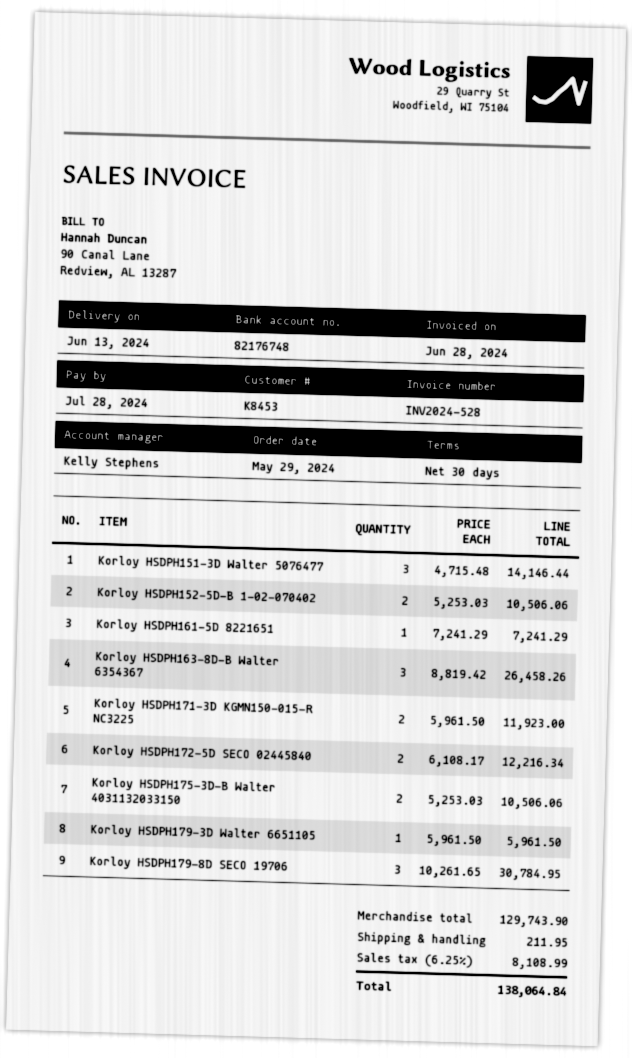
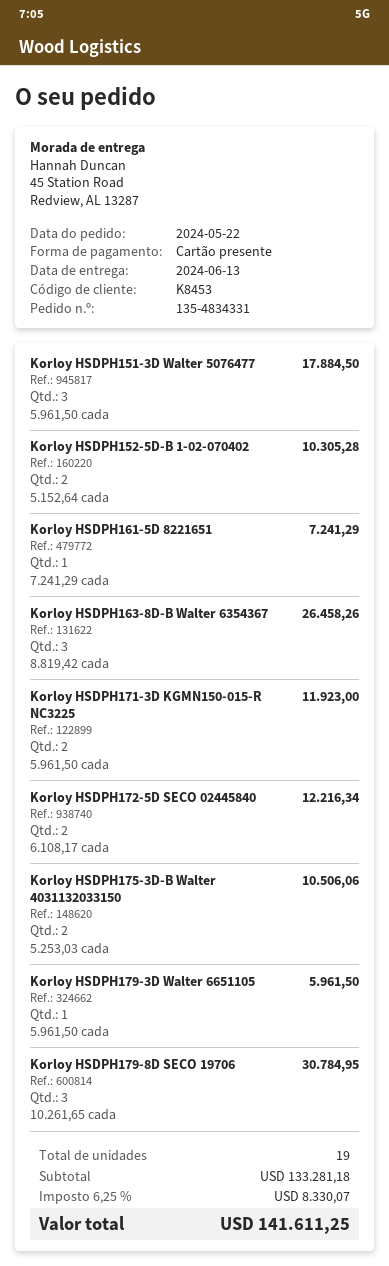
order date: 2024-05-29 -> 2024-05-22
Korloy HSDPH151-3D Walter 5076477: 3 x 4715.48 = 14146.44 -> 3 x 5961.50 = 17884.50
Korloy HSDPH152-5D-B 1-02-070402: 2 x 5253.03 = 10506.06 -> 2 x 5152.64 = 10305.28
subtotal: 129743.90 -> 133281.18
shipping: 211.95 -> none
tax: 6.25% = 8108.99 -> 6.25% = 8330.07
total: 138064.84 -> 141611.25

